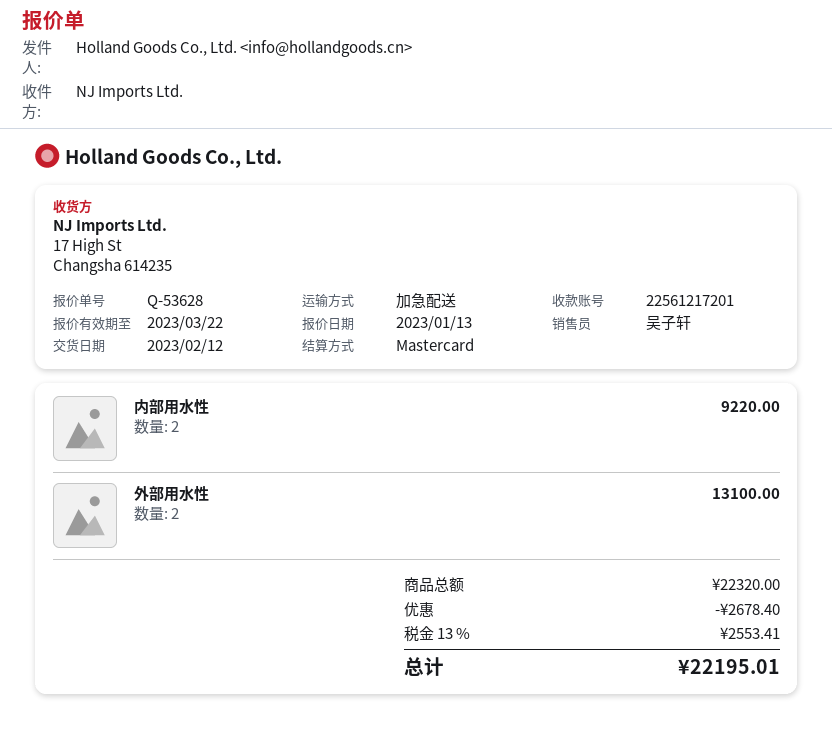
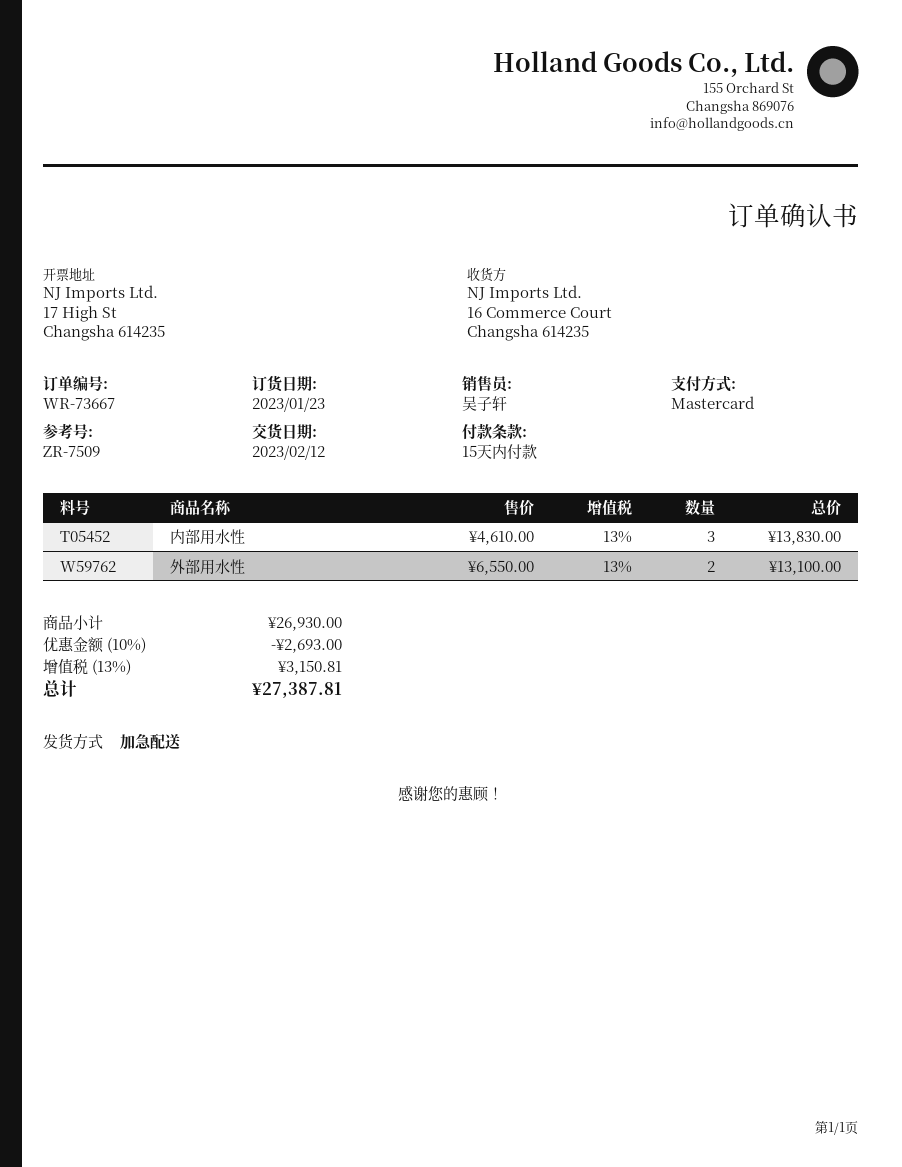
ship to: 17 High St, Changsha 614235 -> 16 Commerce Court, Changsha 614235
内部用水性: 2 for 9220.00 -> 3 for 13830.00
subtotal: 22320.00 -> 26930.00
discount: 2678.40 -> 2693.00
tax: 13% = 2553.41 -> 13% = 3150.81
total: 22195.01 -> 27387.81

